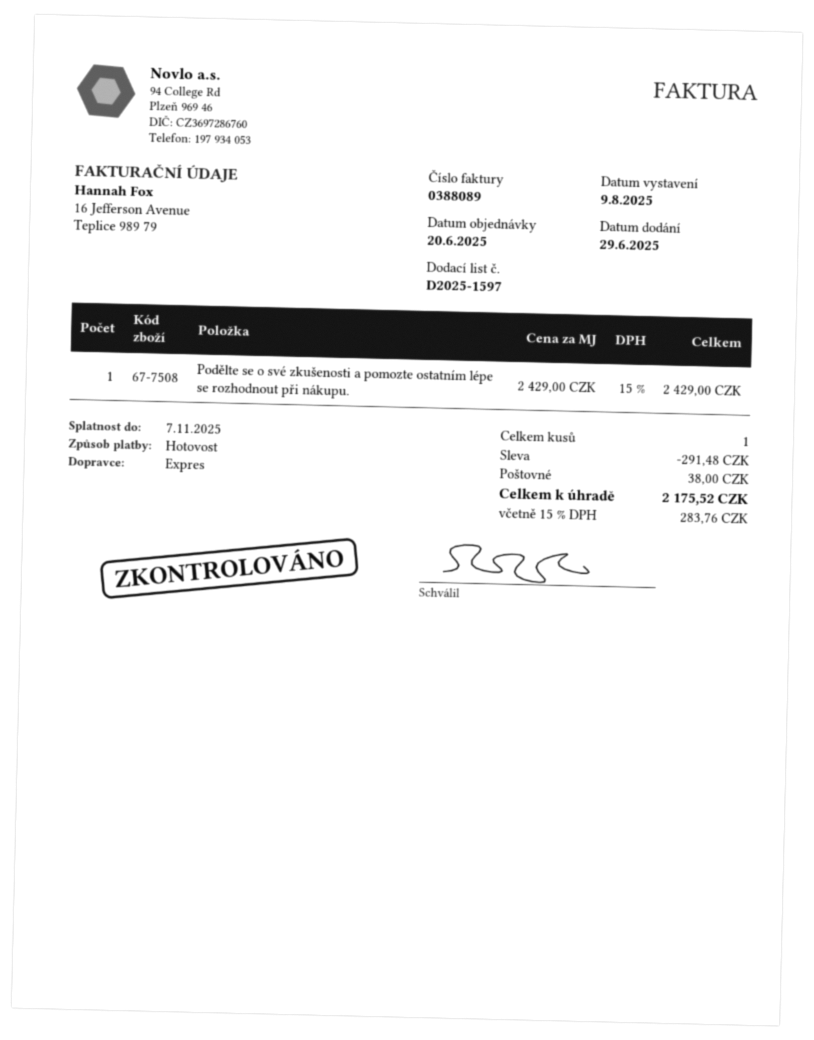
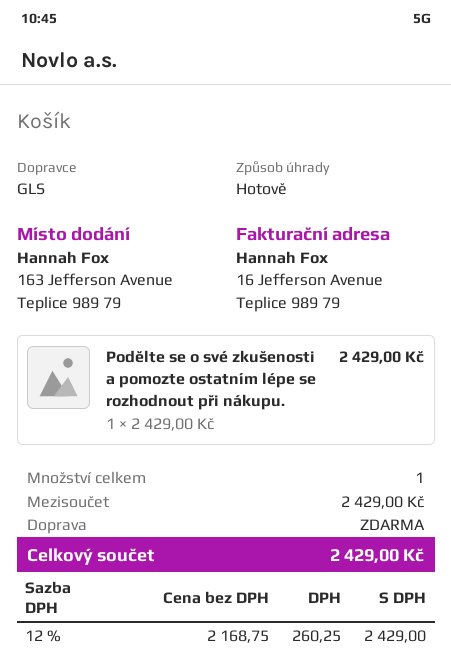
shipping method: express -> GLS
discount: 291.48 -> none
shipping: 38.00 -> 0.00
tax: 15% = 283.76 -> 12% = 260.25
total: 2175.52 -> 2429.00

